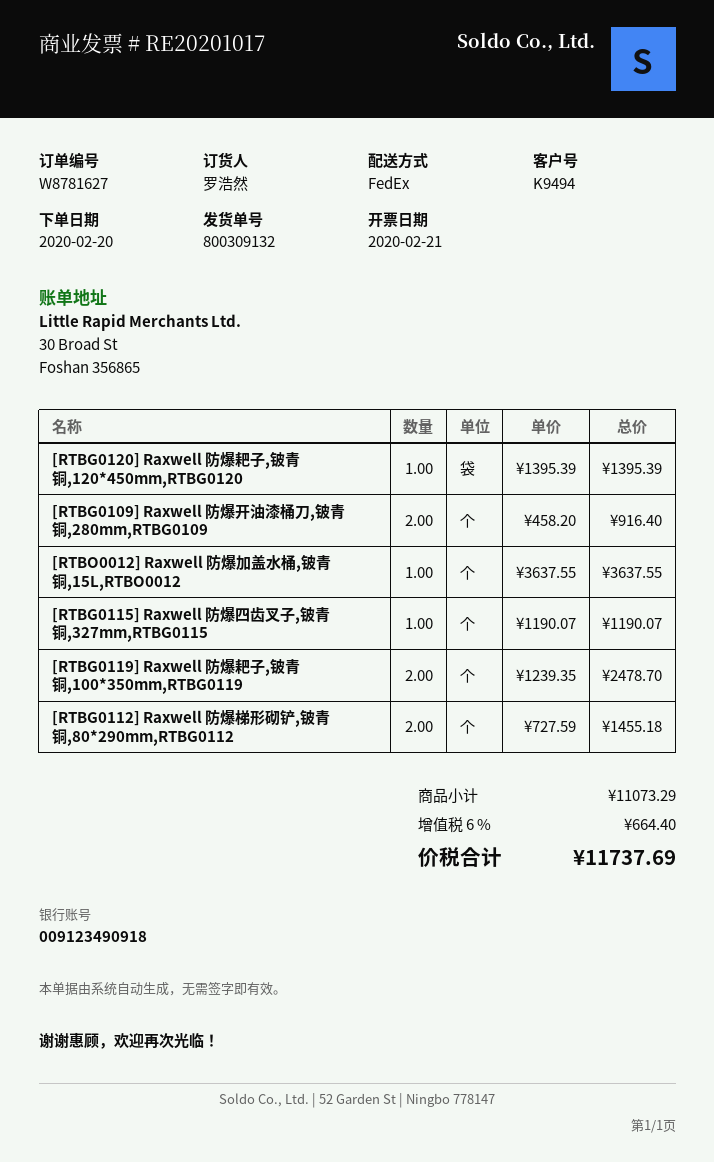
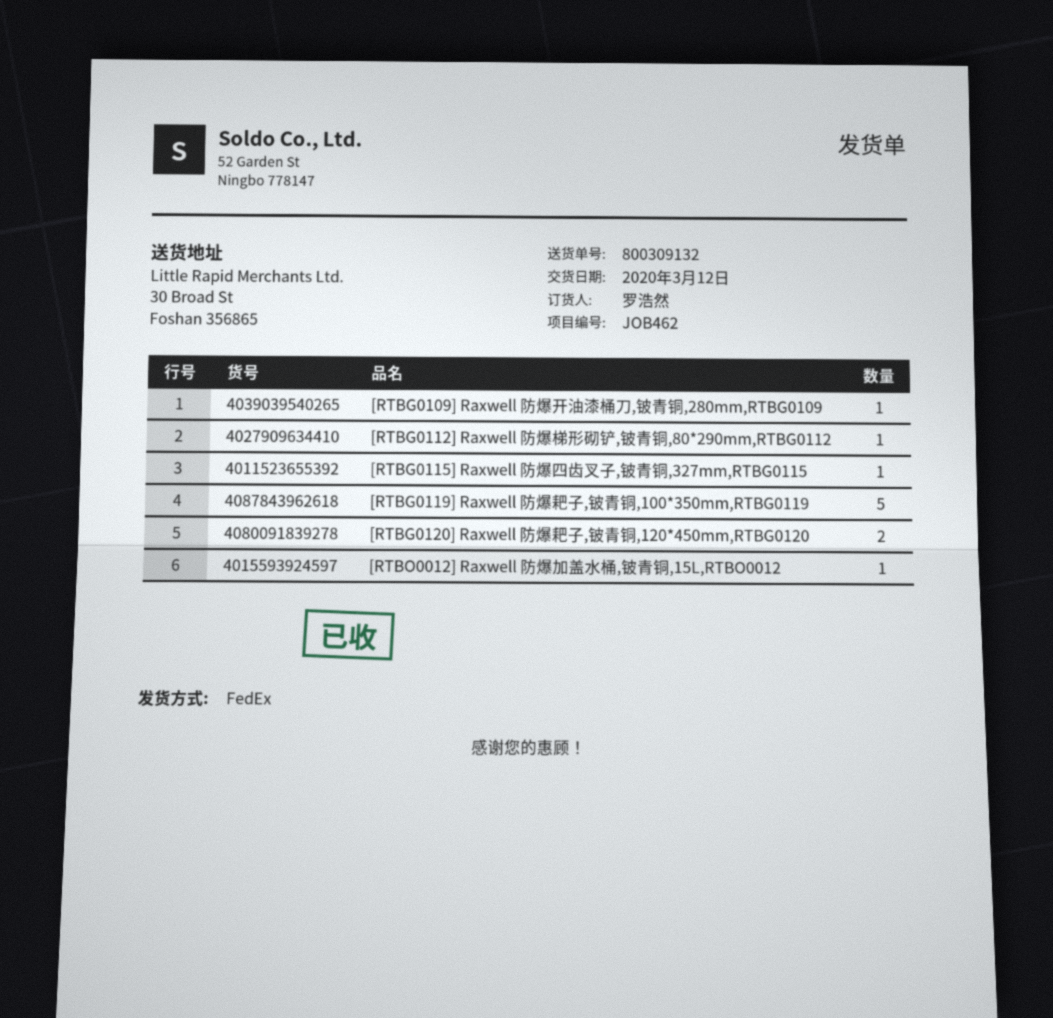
[RTBG0120] Raxwell 防爆耙子,铍青铜,120*450mm,RTBG0120: 1 -> 2
[RTBG0109] Raxwell 防爆开油漆桶刀,铍青铜,280mm,RTBG0109: 2 -> 1
[RTBG0119] Raxwell 防爆耙子,铍青铜,100*350mm,RTBG0119: 2 -> 5
[RTBG0112] Raxwell 防爆梯形砌铲,铍青铜,80*290mm,RTBG0112: 2 -> 1

